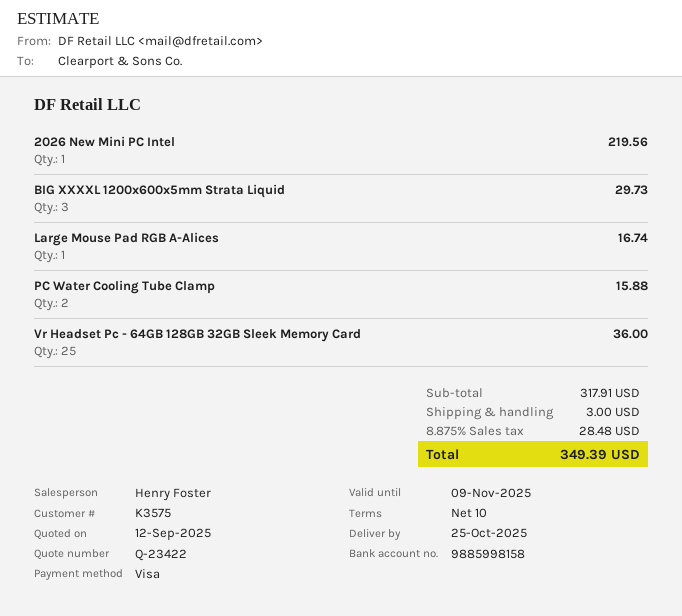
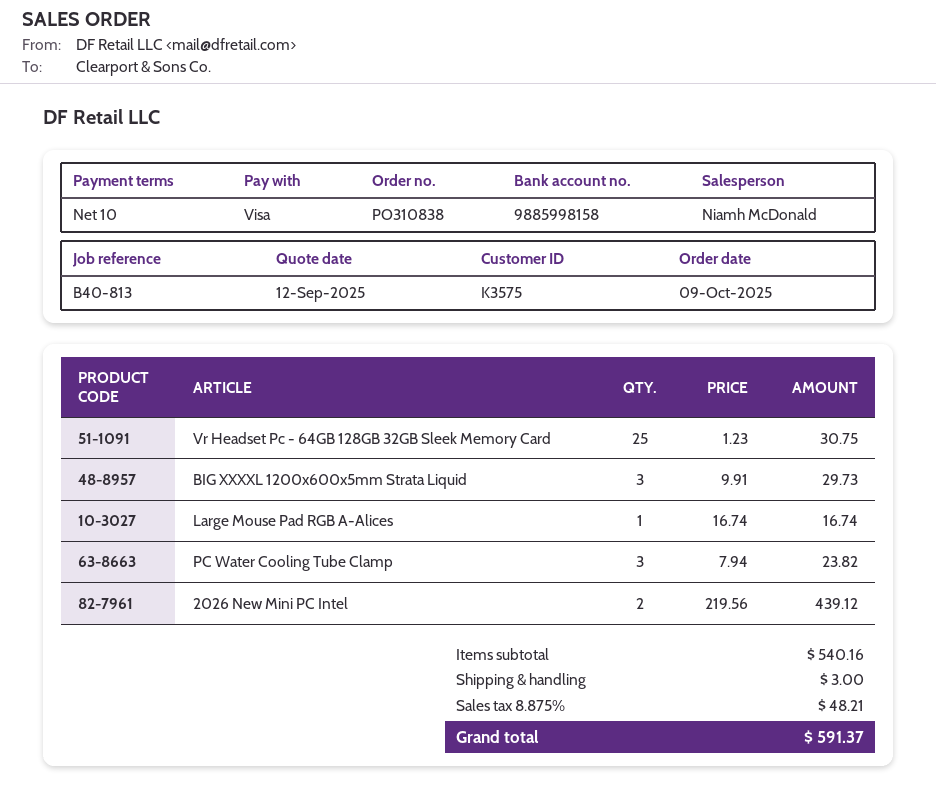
sales rep: Henry Foster -> Niamh McDonald
2026 New Mini PC Intel: 1 for 219.56 -> 2 for 439.12
PC Water Cooling Tube Clamp: 2 for 15.88 -> 3 for 23.82
Vr Headset Pc - 64GB 128GB 32GB Sleek Memory Card: 25 for 36.00 -> 25 for 30.75
subtotal: 317.91 -> 540.16
tax: 8.875% = 28.48 -> 8.875% = 48.21
total: 349.39 -> 591.37

